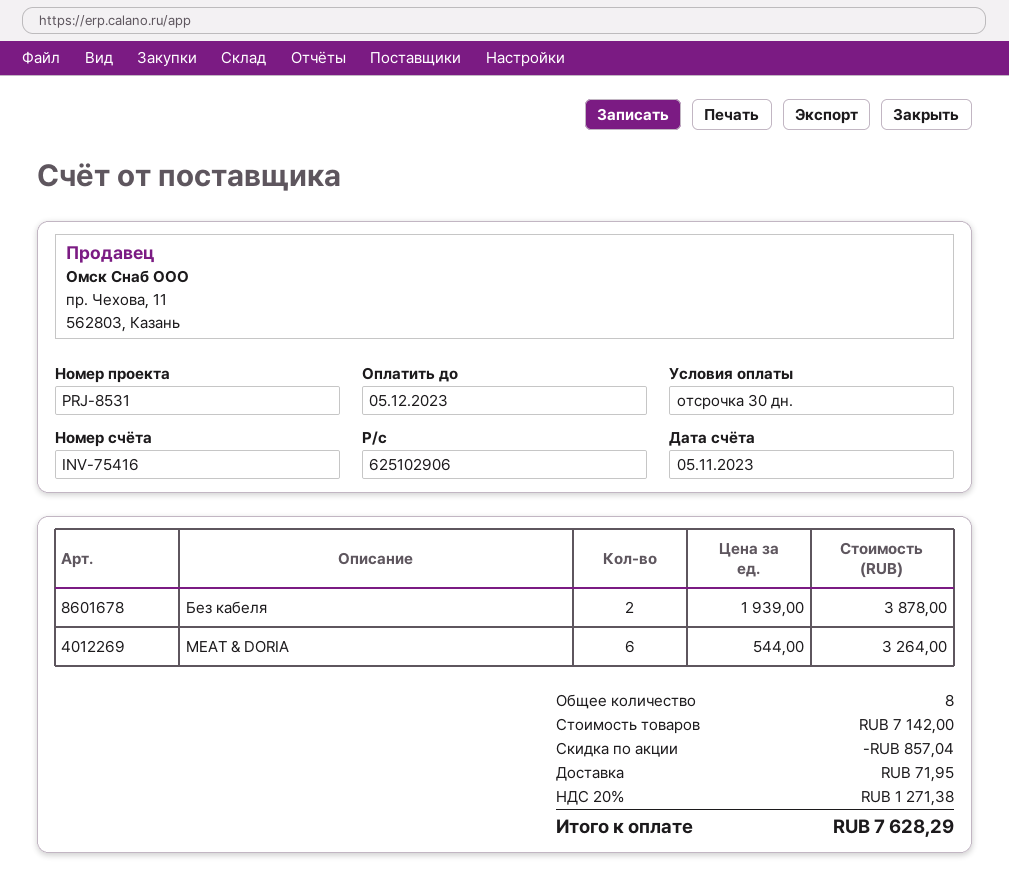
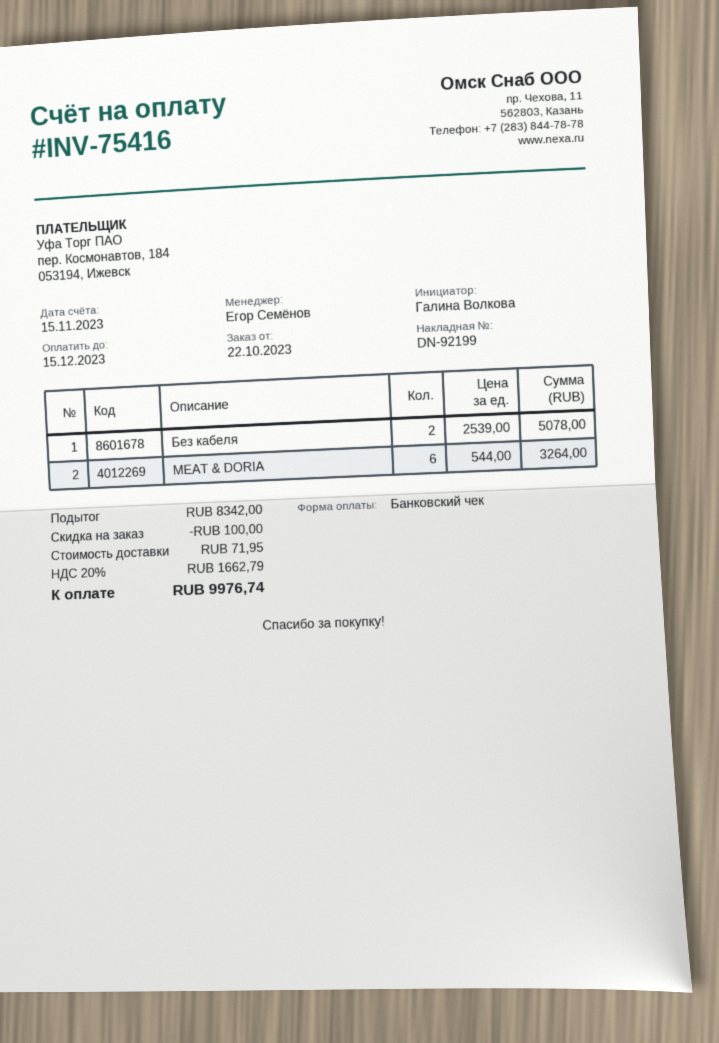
invoice date: 2023-11-05 -> 2023-11-15
due date: 2023-12-05 -> 2023-12-15
Без кабеля: 2 x 1939.00 = 3878.00 -> 2 x 2539.00 = 5078.00
subtotal: 7142.00 -> 8342.00
discount: 857.04 -> 100.00
tax: 20% = 1271.38 -> 20% = 1662.79
total: 7628.29 -> 9976.74

